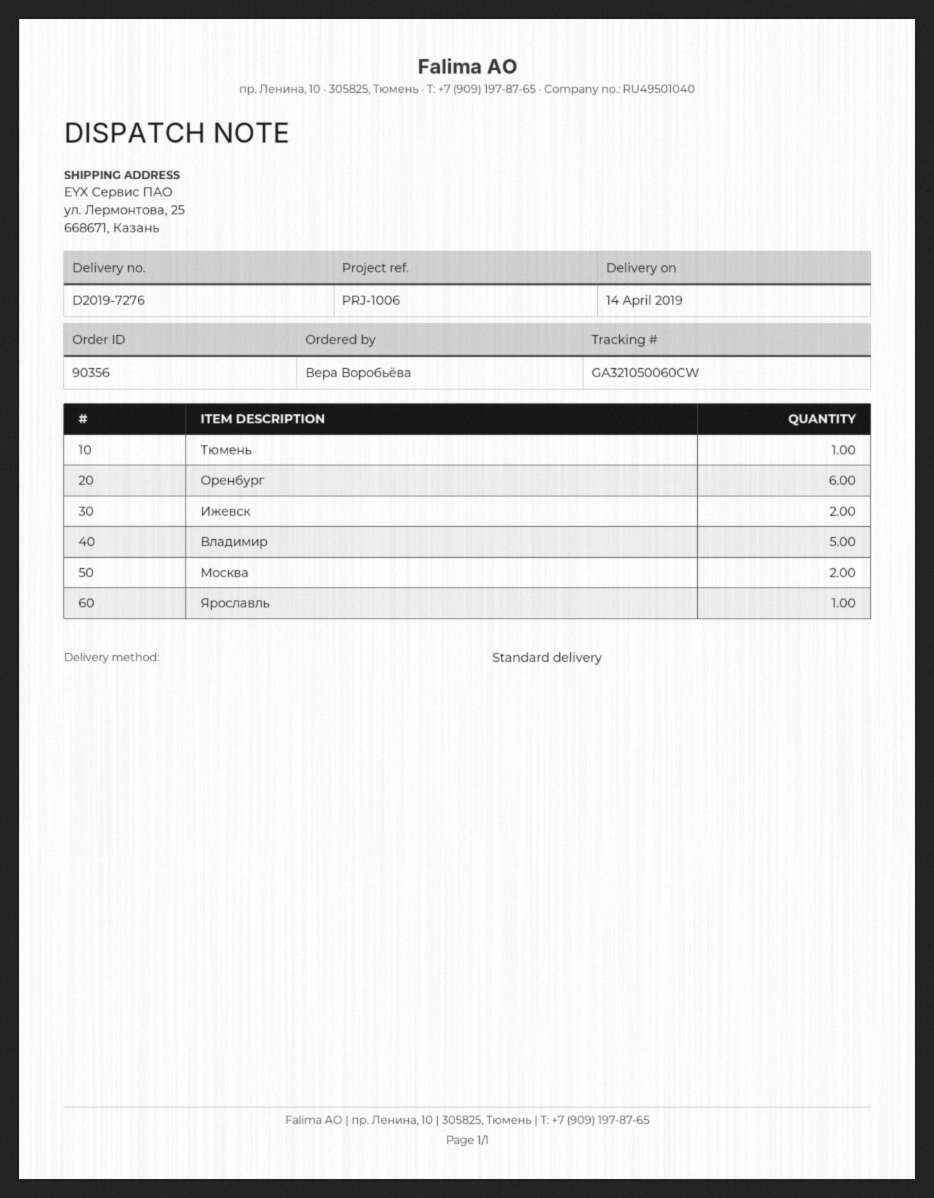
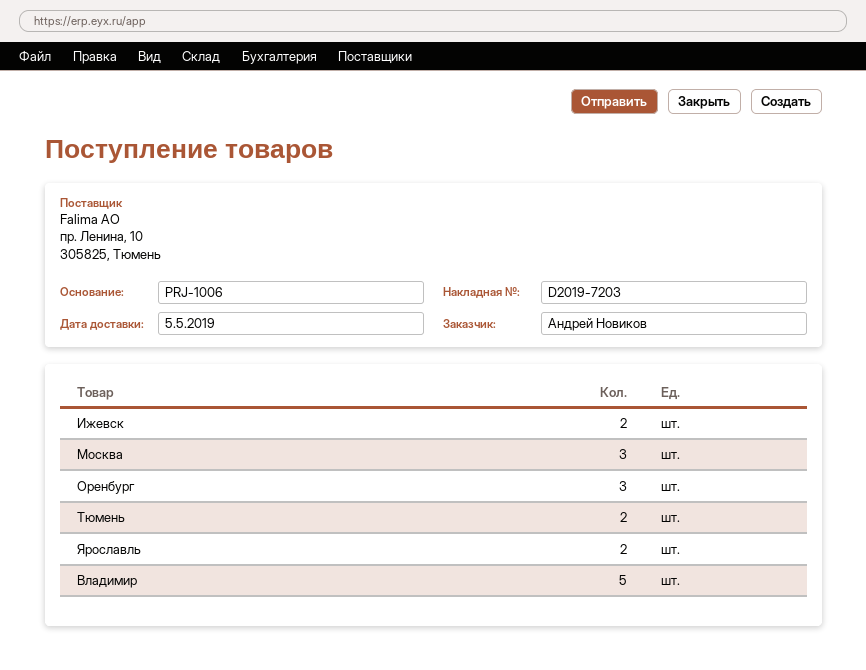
delivery note number: D2019-7276 -> D2019-7203
delivery date: 2019-04-14 -> 2019-05-05
ordered by: Вера Воробьёва -> Андрей Новиков
Тюмень: 1 -> 2
Оренбург: 6 -> 3
Москва: 2 -> 3
Ярославль: 1 -> 2

